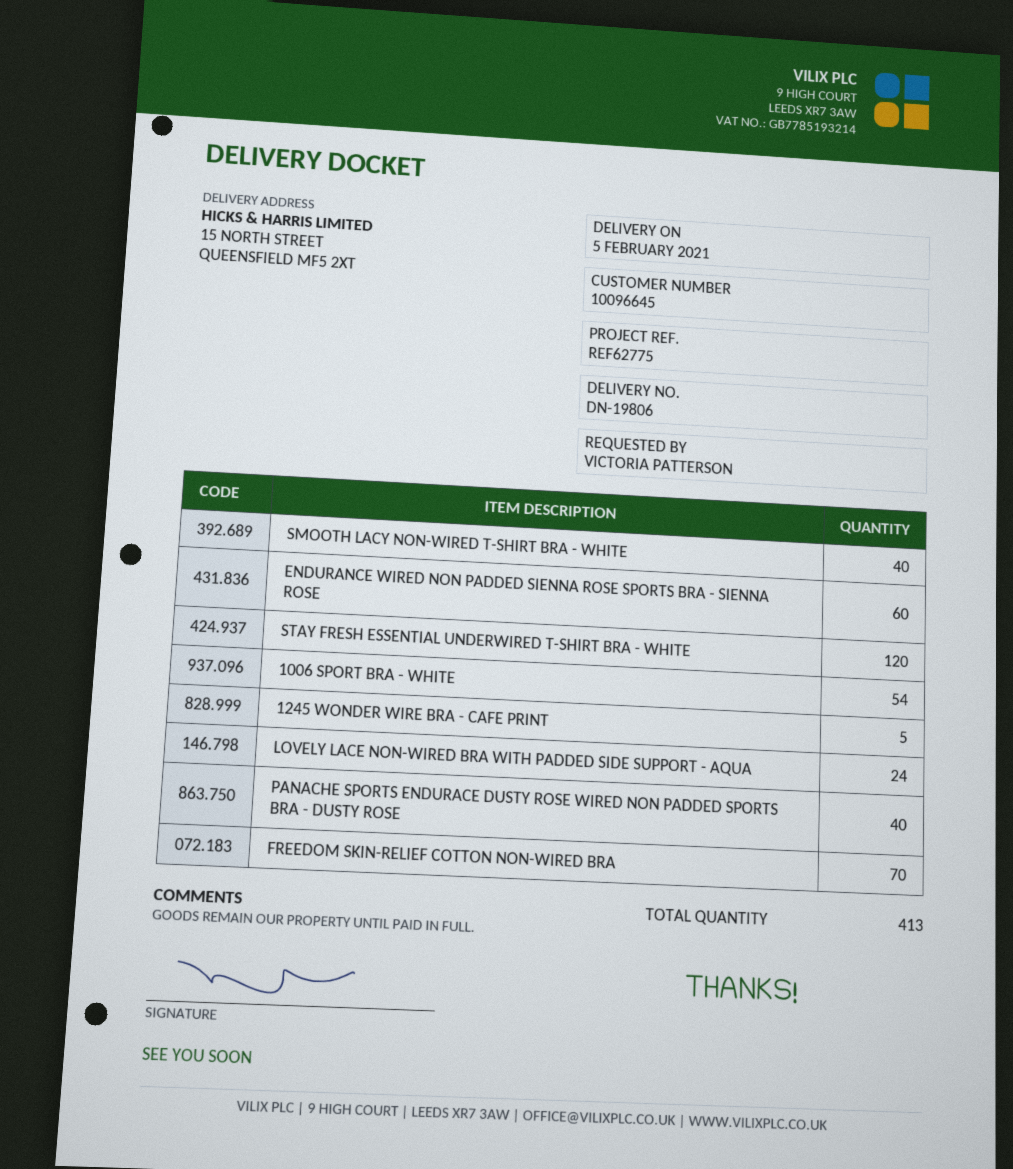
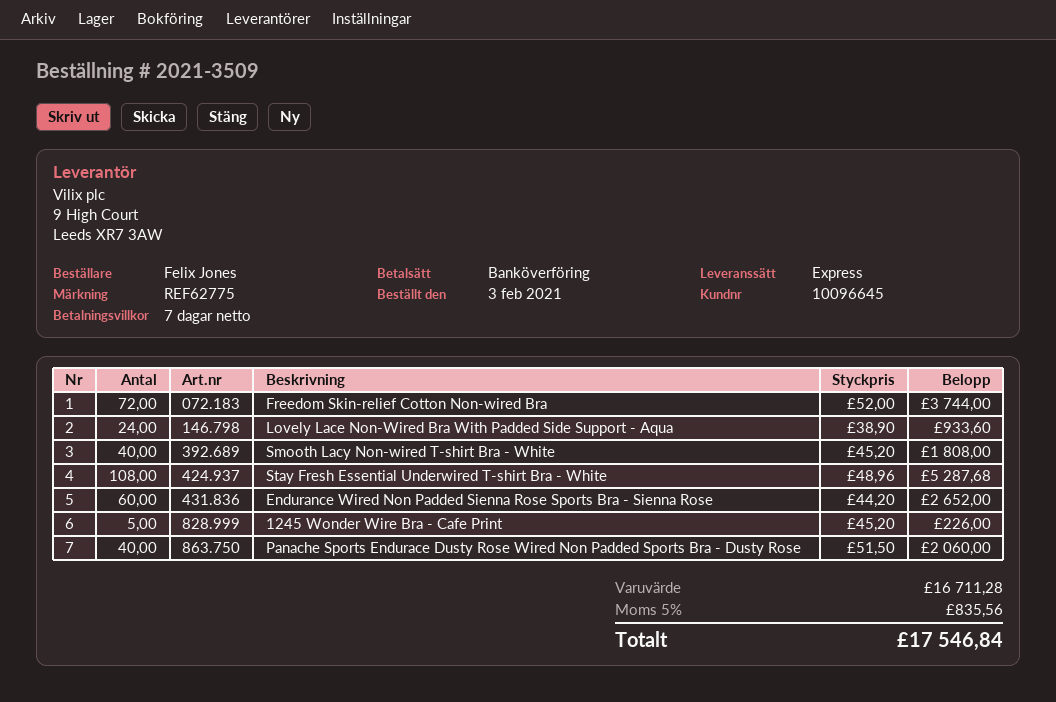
ordered by: VICTORIA PATTERSON -> Felix Jones
STAY FRESH ESSENTIAL UNDERWIRED T-SHIRT BRA - WHITE: 120 -> 108
1006 SPORT BRA - WHITE: 54 -> none
FREEDOM SKIN-RELIEF COTTON NON-WIRED BRA: 70 -> 72

